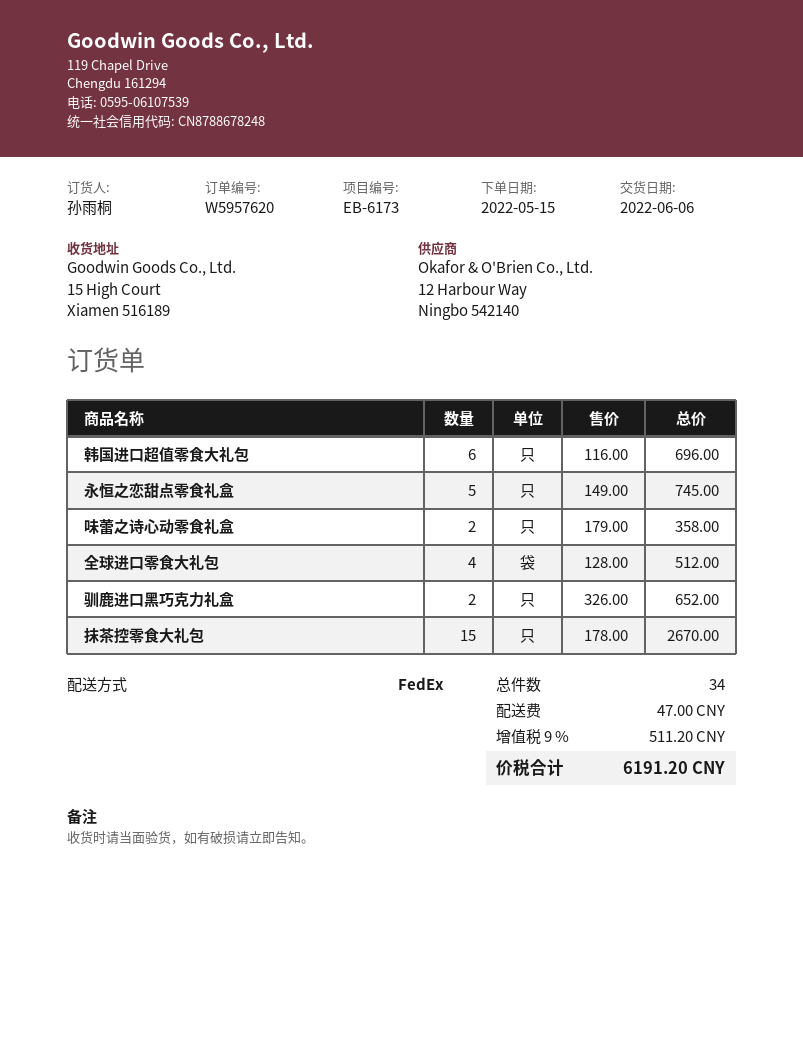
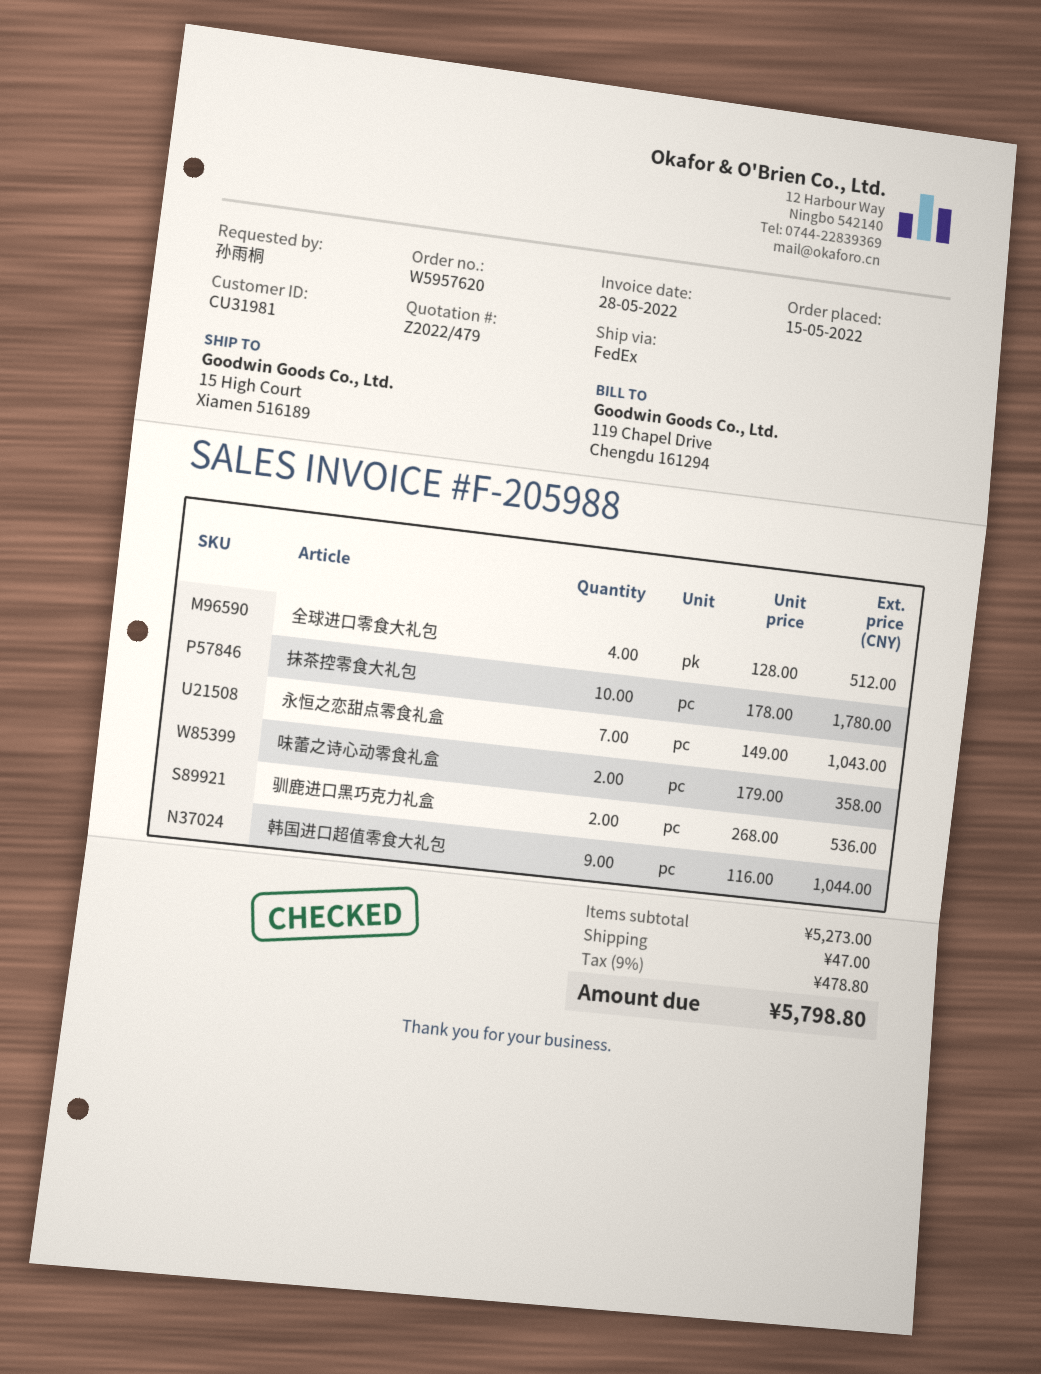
韩国进口超值零食大礼包: 6 x 116.00 = 696.00 -> 9 x 116.00 = 1044.00
永恒之恋甜点零食礼盒: 5 x 149.00 = 745.00 -> 7 x 149.00 = 1043.00
驯鹿进口黑巧克力礼盒: 2 x 326.00 = 652.00 -> 2 x 268.00 = 536.00
抹茶控零食大礼包: 15 x 178.00 = 2670.00 -> 10 x 178.00 = 1780.00
tax: 9% = 511.20 -> 9% = 478.80
total: 6191.20 -> 5798.80

